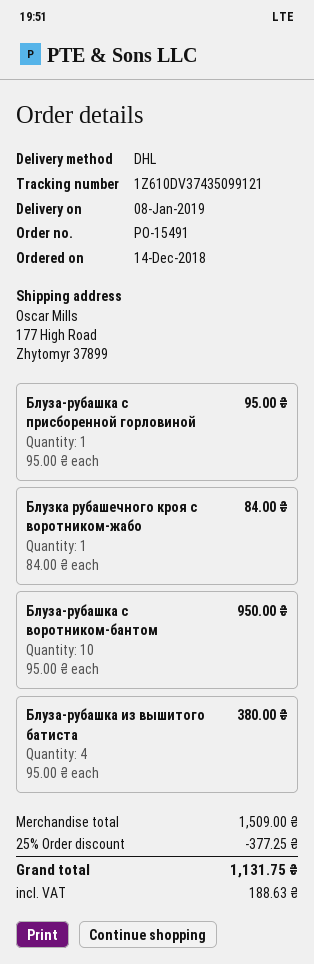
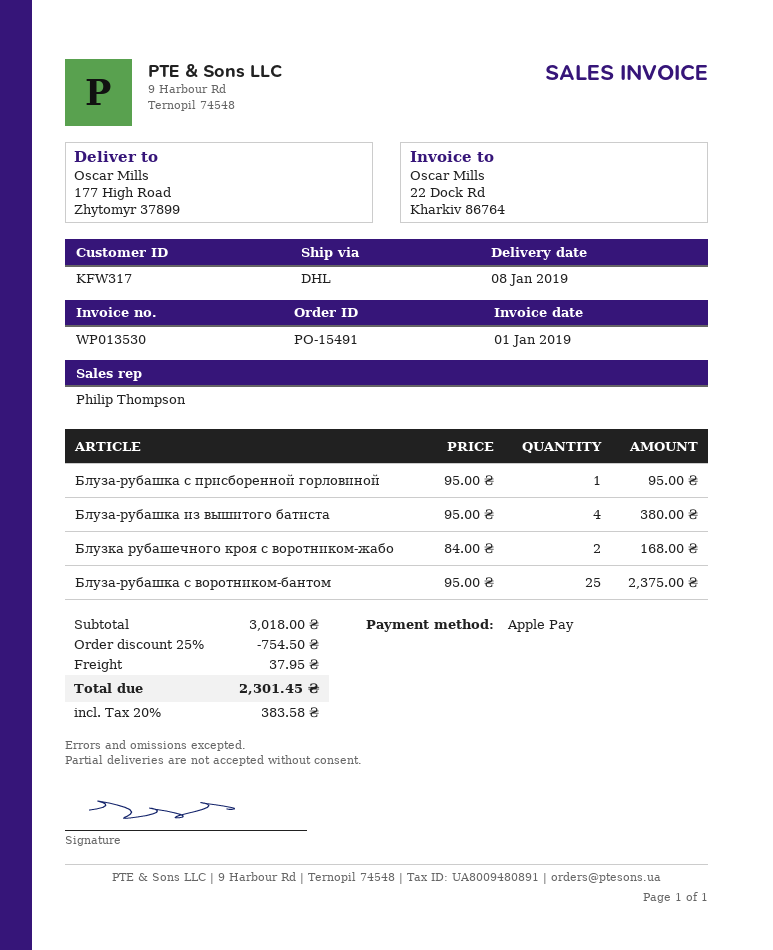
Блузка рубашечного кроя с воротником-жабо: 1 x 84.00 = 84.00 -> 2 x 84.00 = 168.00
Блуза-рубашка с воротником-бантом: 10 x 95.00 = 950.00 -> 25 x 95.00 = 2375.00
subtotal: 1509.00 -> 3018.00
discount: 25% = 377.25 -> 25% = 754.50
shipping: none -> 37.95
tax: 188.63 -> 383.58
total: 1131.75 -> 2301.45

